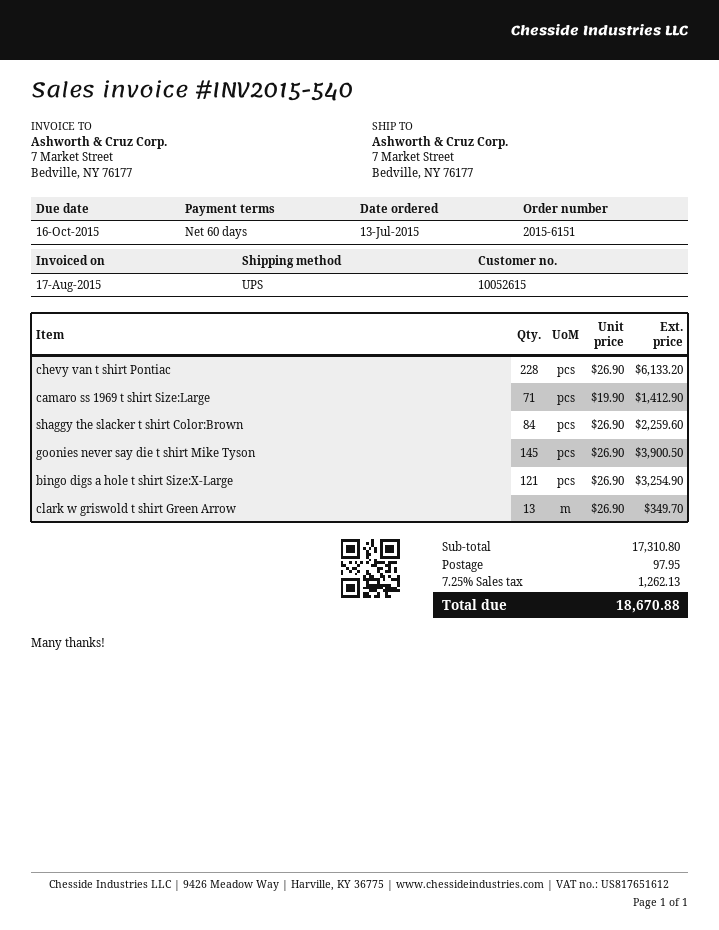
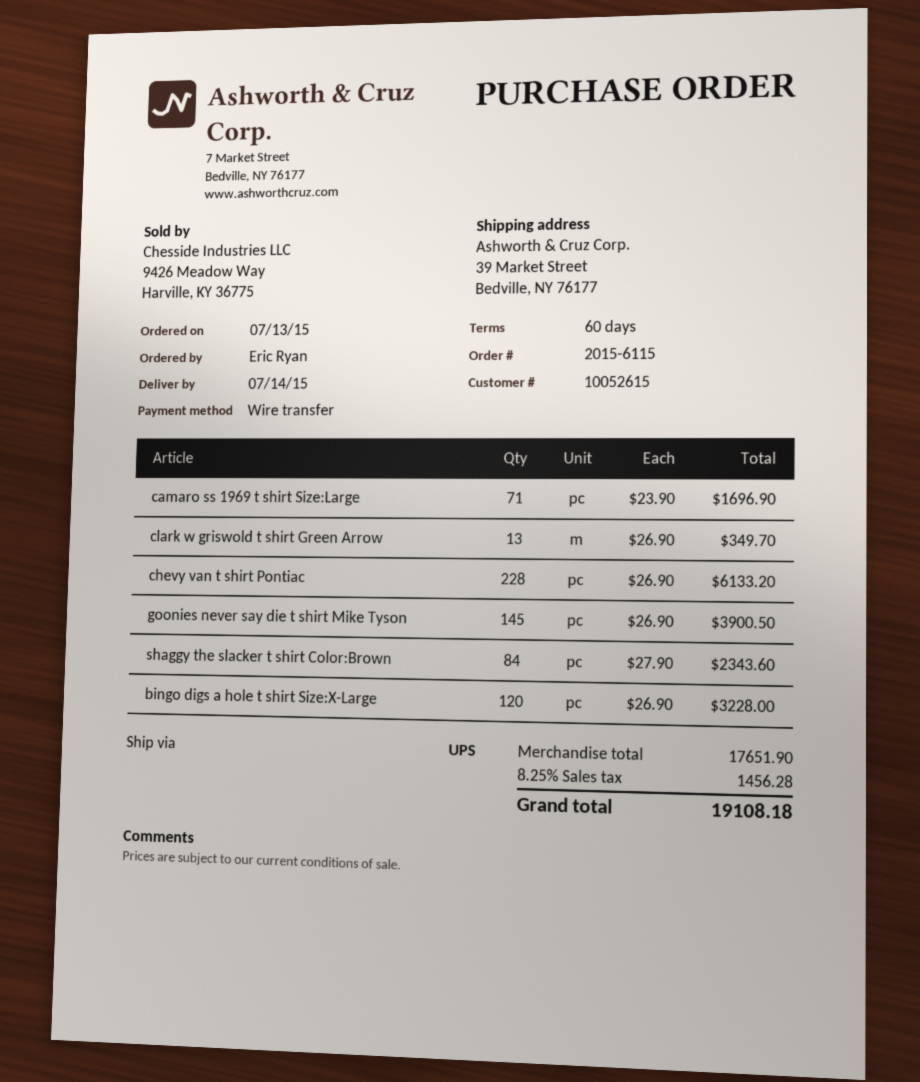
order number: 2015-6151 -> 2015-6115
ship to: 7 Market Street, Bedville, NY 76177 -> 39 Market Street, Bedville, NY 76177
camaro ss 1969 t shirt Size:Large: 71 x 19.90 = 1412.90 -> 71 x 23.90 = 1696.90
shaggy the slacker t shirt Color:Brown: 84 x 26.90 = 2259.60 -> 84 x 27.90 = 2343.60
bingo digs a hole t shirt Size:X-Large: 121 x 26.90 = 3254.90 -> 120 x 26.90 = 3228.00
subtotal: 17310.80 -> 17651.90
shipping: 97.95 -> none
tax: 7.25% = 1262.13 -> 8.25% = 1456.28
total: 18670.88 -> 19108.18

